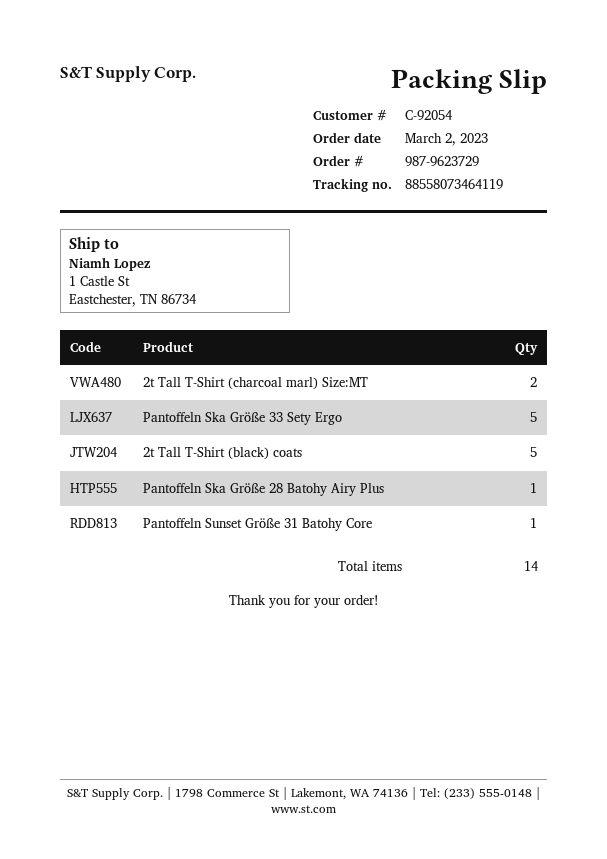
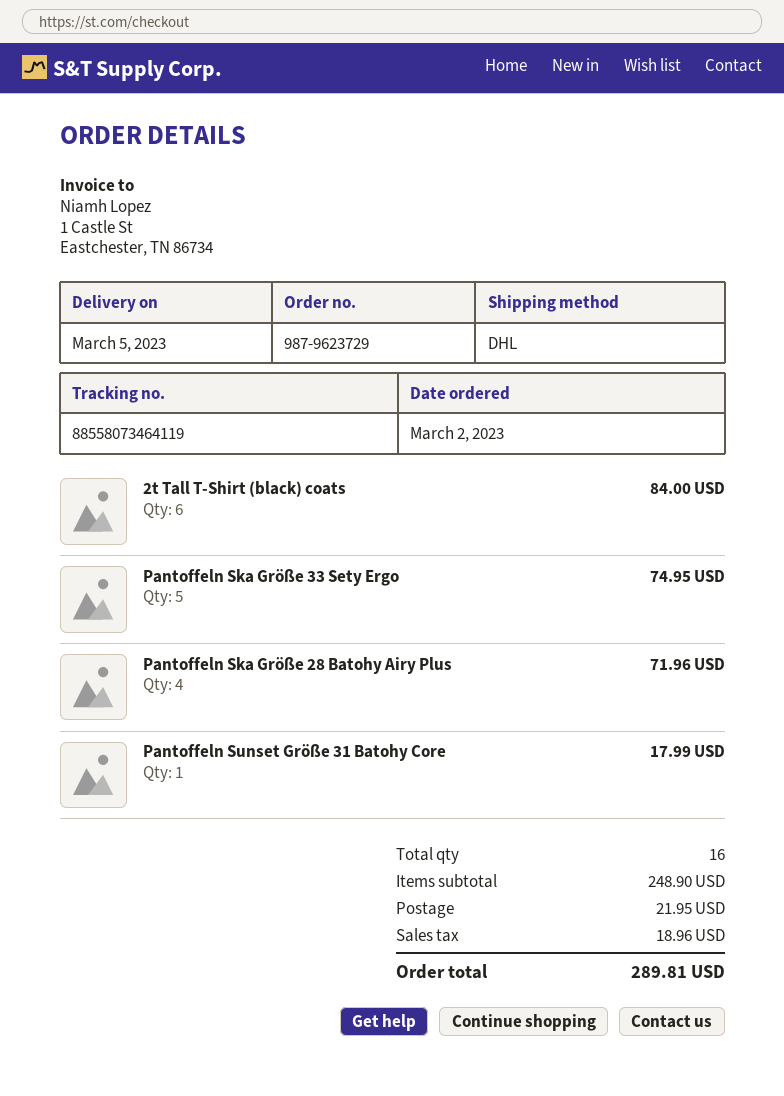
2t Tall T-Shirt (charcoal marl) Size:MT: 2 -> none
2t Tall T-Shirt (black) coats: 5 -> 6
Pantoffeln Ska Größe 28 Batohy Airy Plus: 1 -> 4
total quantity: 14 -> 16

